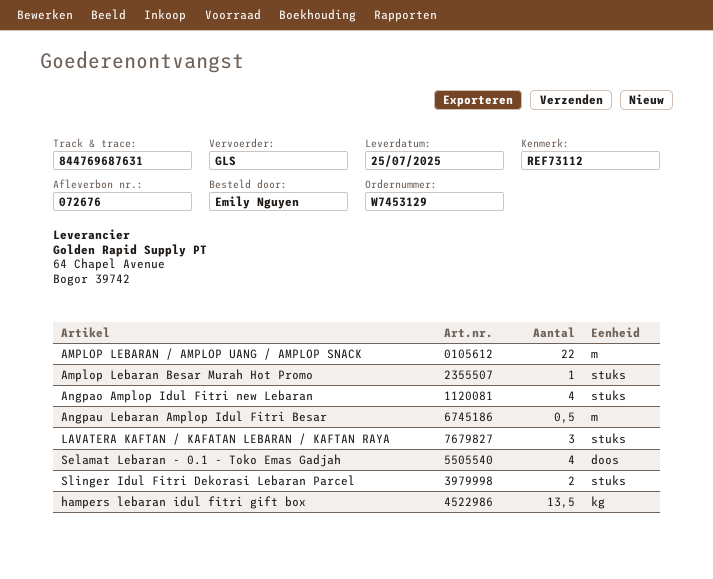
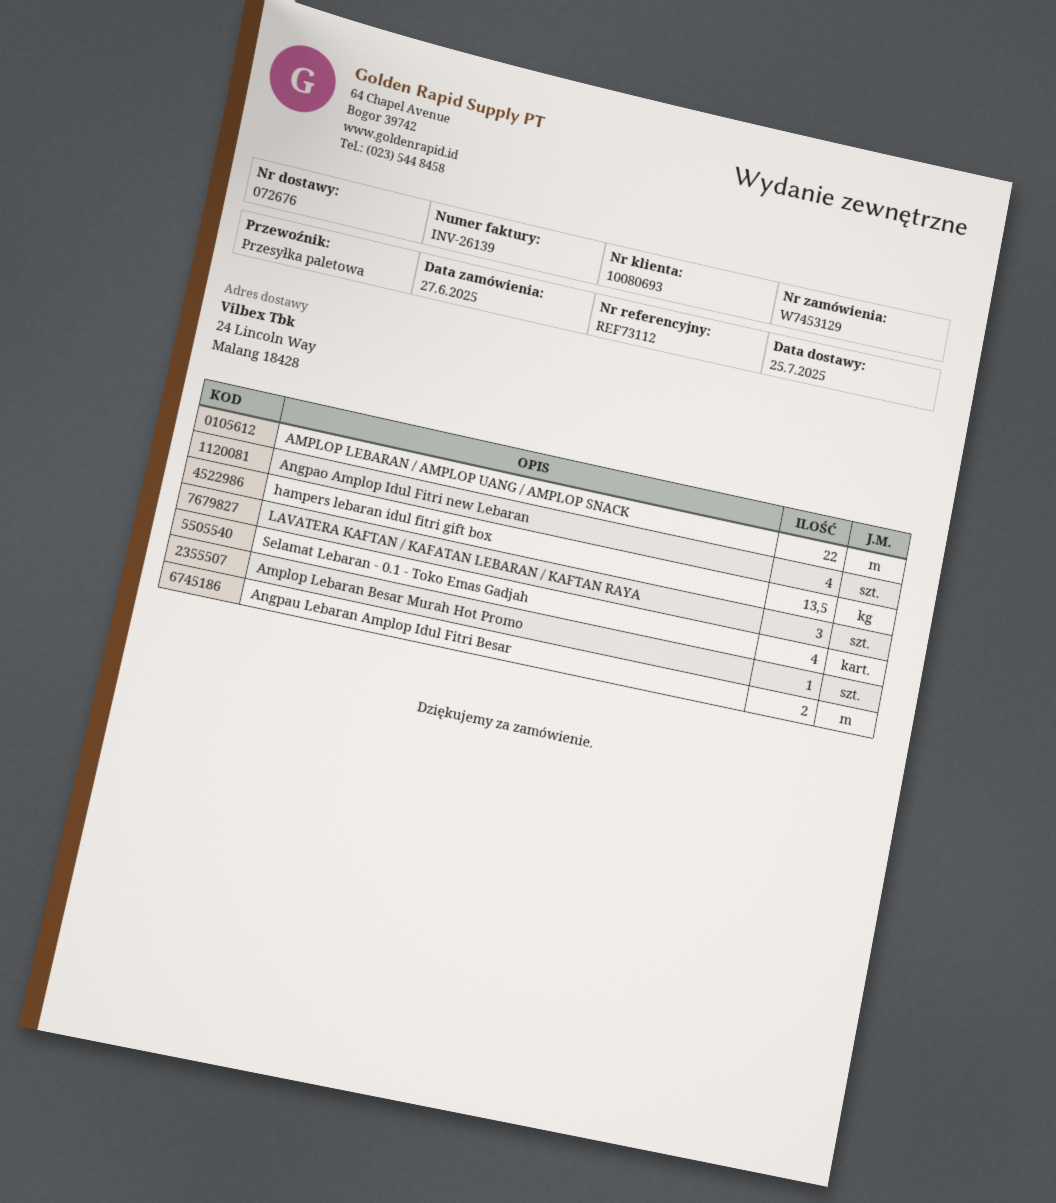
shipping method: GLS -> pallet freight
Angpau Lebaran Amplop Idul Fitri Besar: 0.5 -> 2
Slinger Idul Fitri Dekorasi Lebaran Parcel: 2 -> none

